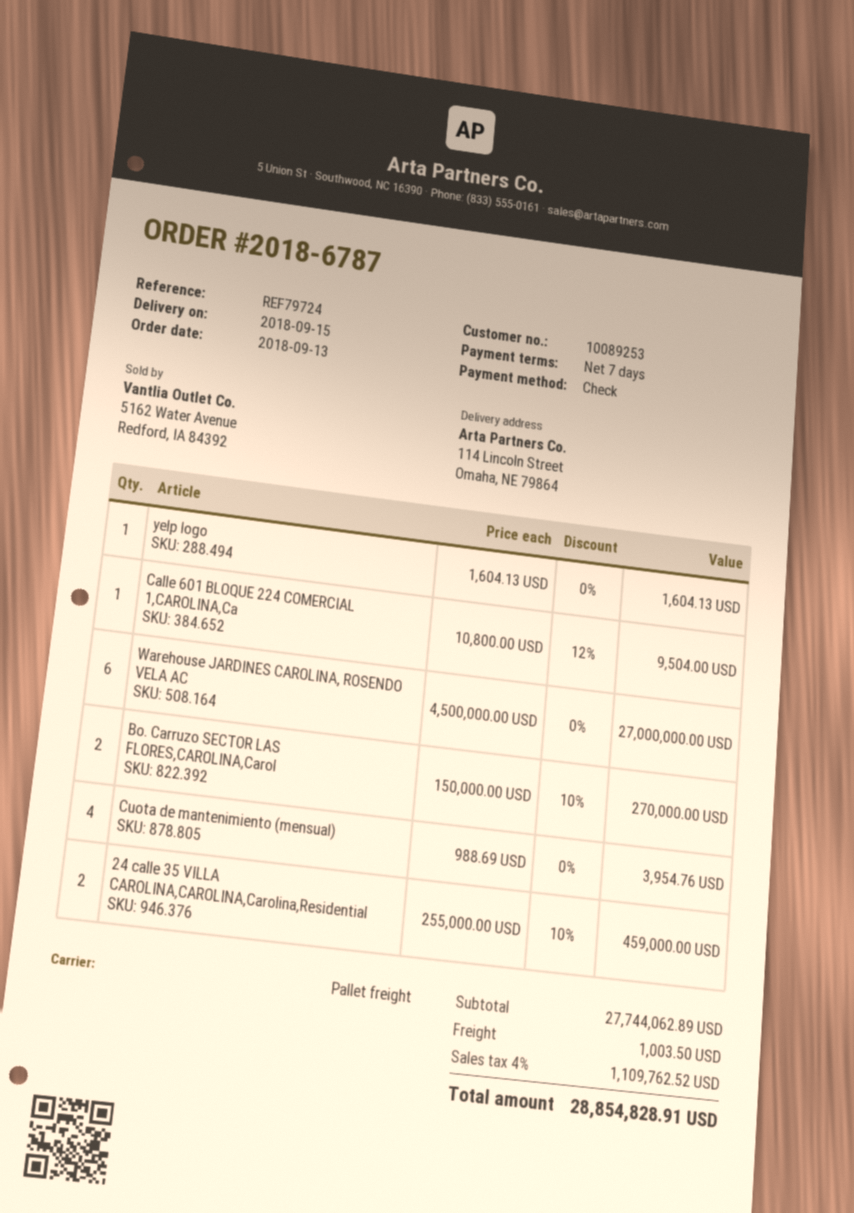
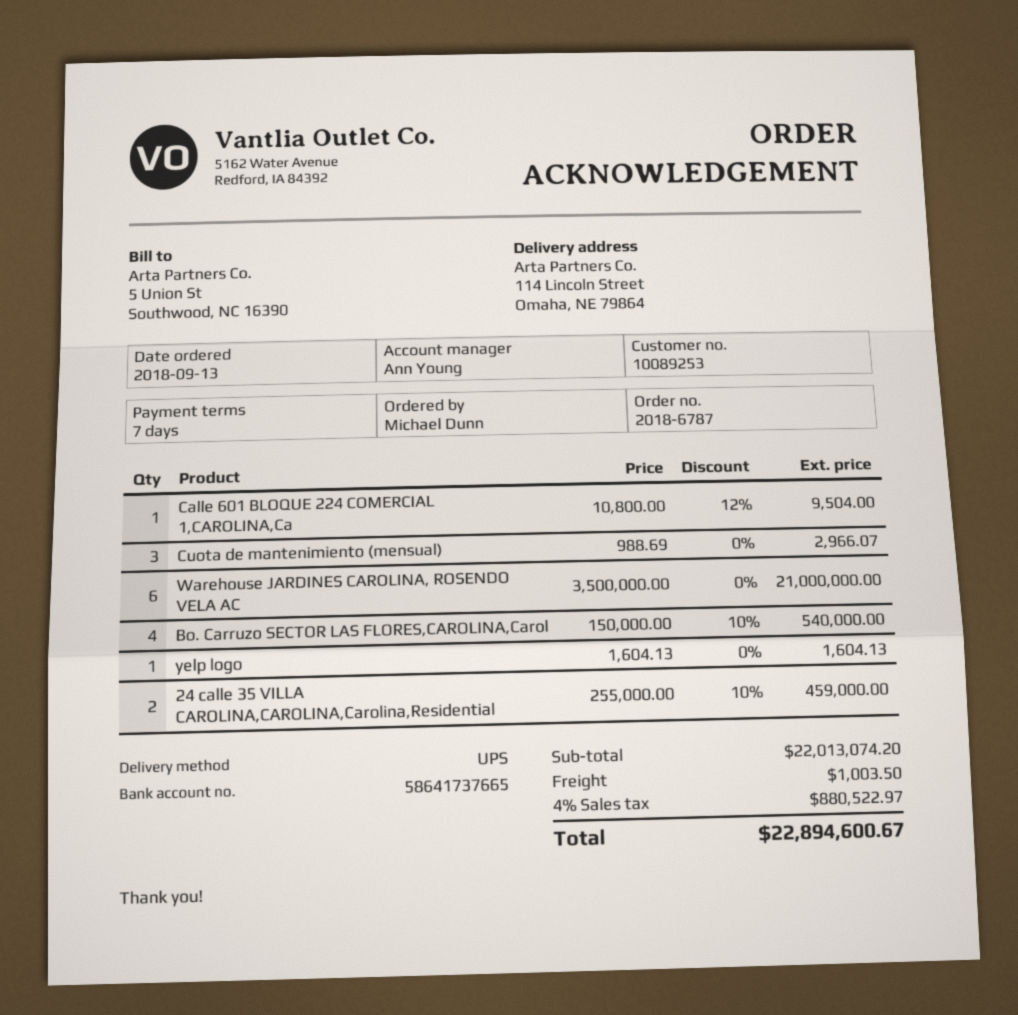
shipping method: pallet freight -> UPS
Warehouse JARDINES CAROLINA, ROSENDO VELA AC: 6 x 4500000.00 = 27000000.00 -> 6 x 3500000.00 = 21000000.00
Bo. Carruzo SECTOR LAS FLORES,CAROLINA,Carol: 2 x 150000.00 - 10% = 270000.00 -> 4 x 150000.00 - 10% = 540000.00
Cuota de mantenimiento (mensual): 4 x 988.69 = 3954.76 -> 3 x 988.69 = 2966.07
subtotal: 27744062.89 -> 22013074.20
tax: 4% = 1109762.52 -> 4% = 880522.97
total: 28854828.91 -> 22894600.67

